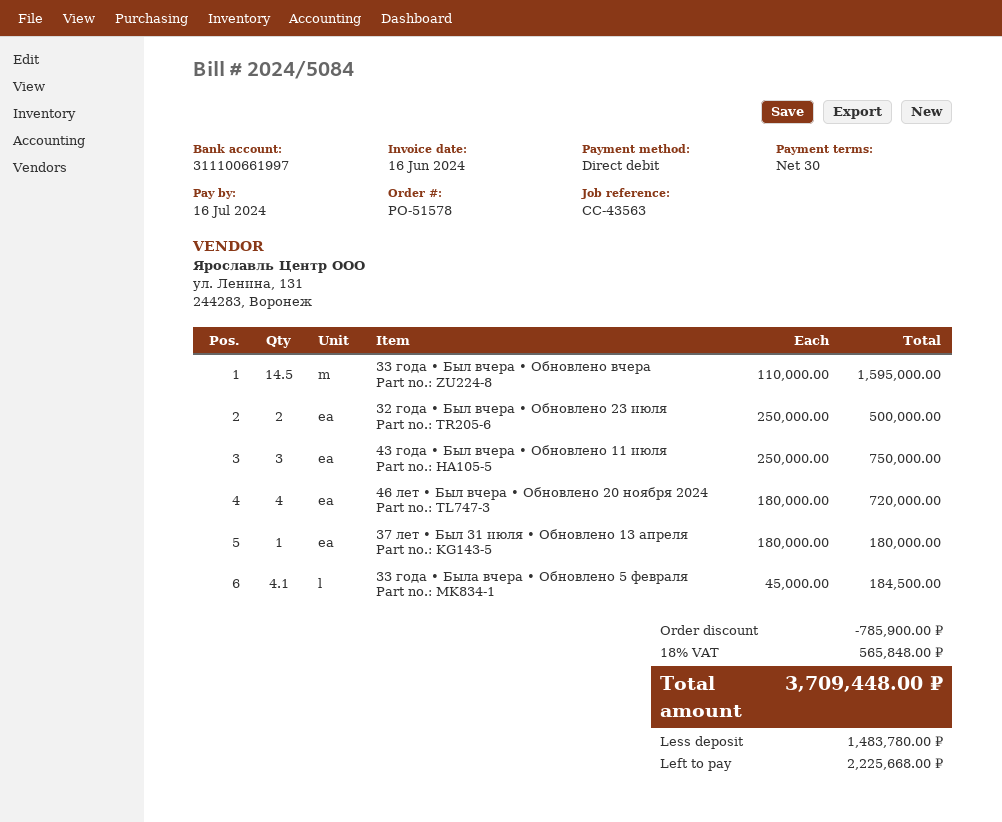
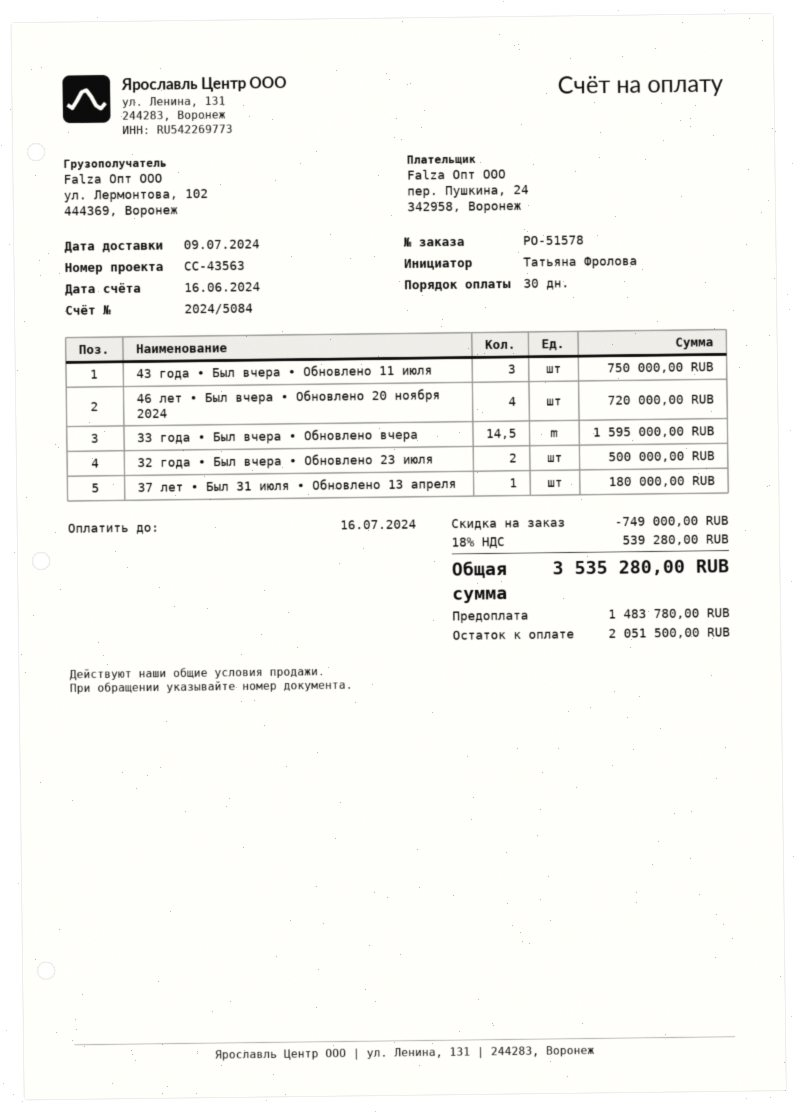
33 года • Была вчера • Обновлено 5 февраля: 4.1 for 184500.00 -> none
discount: 785900.00 -> 749000.00
tax: 18% = 565848.00 -> 18% = 539280.00
total: 3709448.00 -> 3535280.00
balance: 2225668.00 -> 2051500.00

